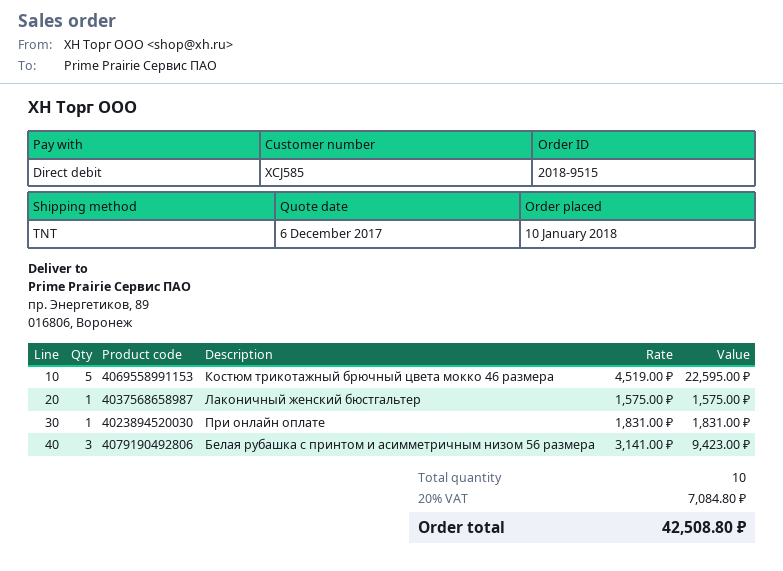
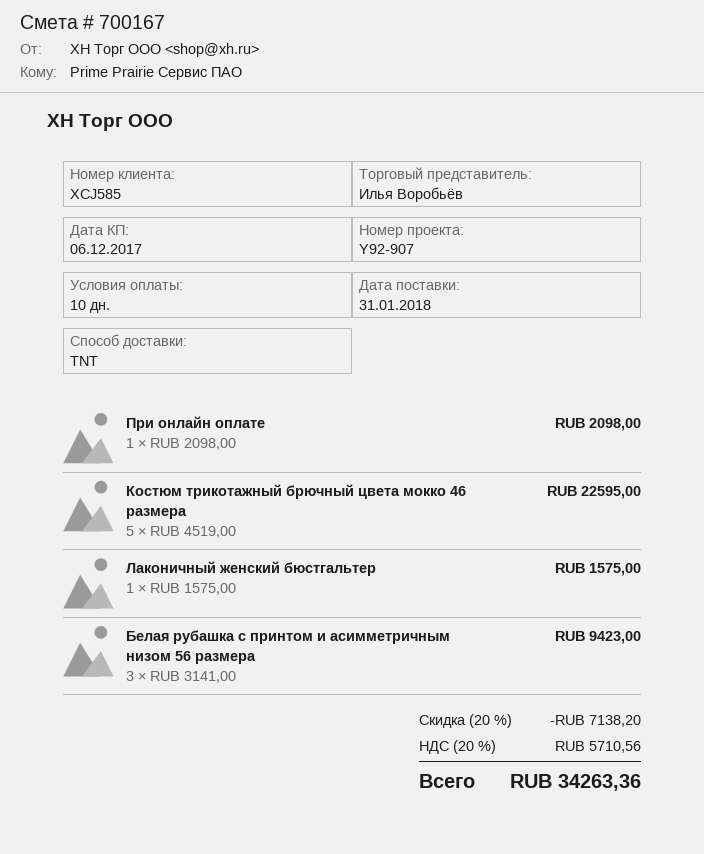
При онлайн оплате: 1 x 1831.00 = 1831.00 -> 1 x 2098.00 = 2098.00
discount: none -> 20% = 7138.20
tax: 20% = 7084.80 -> 20% = 5710.56
total: 42508.80 -> 34263.36

